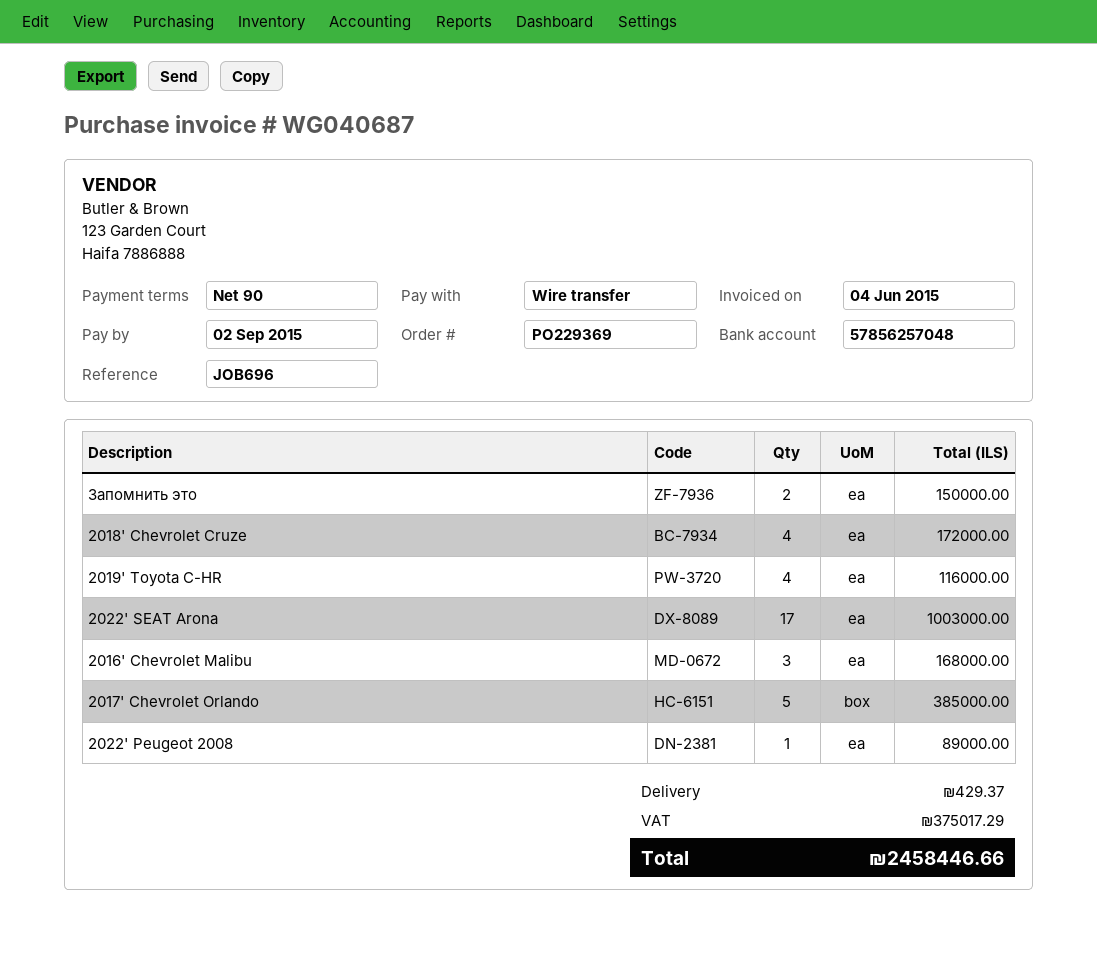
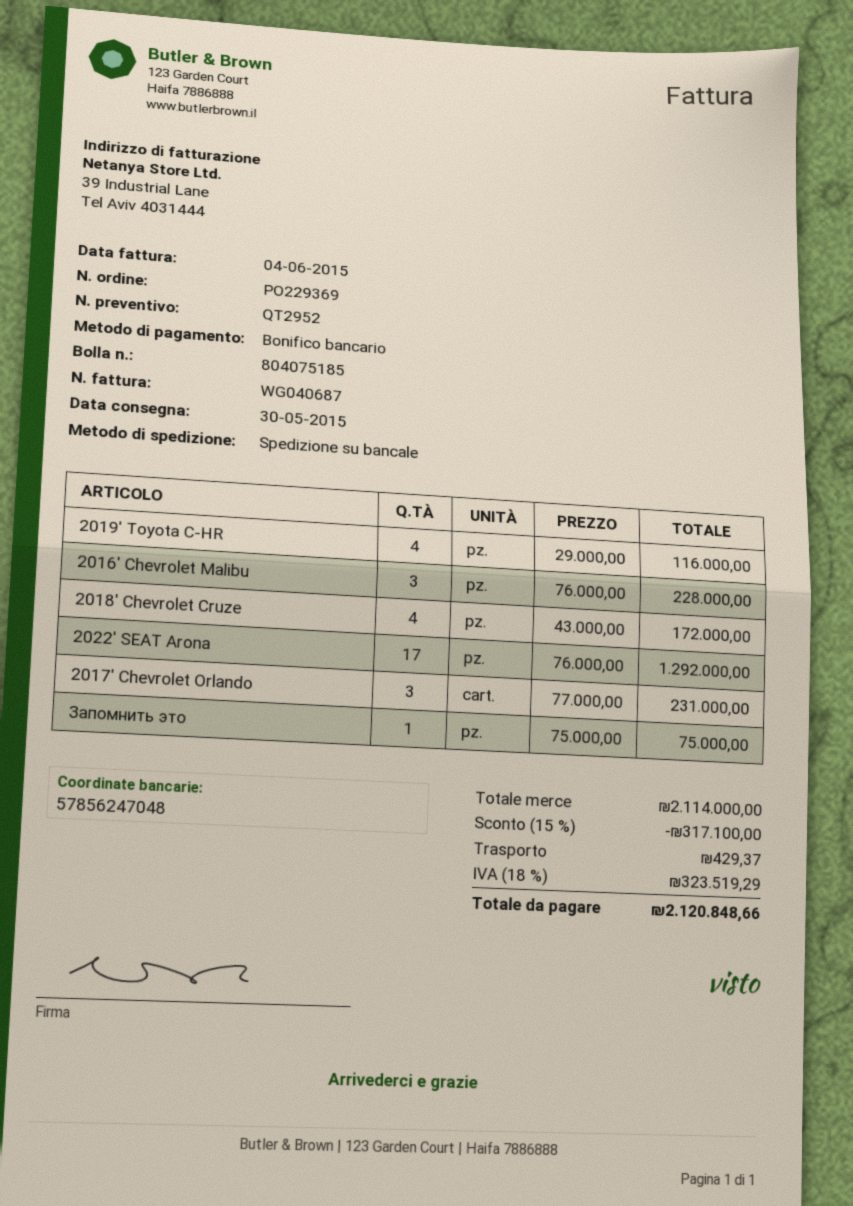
bank account: 57856257048 -> 57856247048
Запомнить это: 2 for 150000.00 -> 1 for 75000.00
2022' SEAT Arona: 17 for 1003000.00 -> 17 for 1292000.00
2016' Chevrolet Malibu: 3 for 168000.00 -> 3 for 228000.00
2017' Chevrolet Orlando: 5 for 385000.00 -> 3 for 231000.00
2022' Peugeot 2008: 1 for 89000.00 -> none
discount: none -> 15% = 317100.00
tax: 375017.29 -> 323519.29
total: 2458446.66 -> 2120848.66

